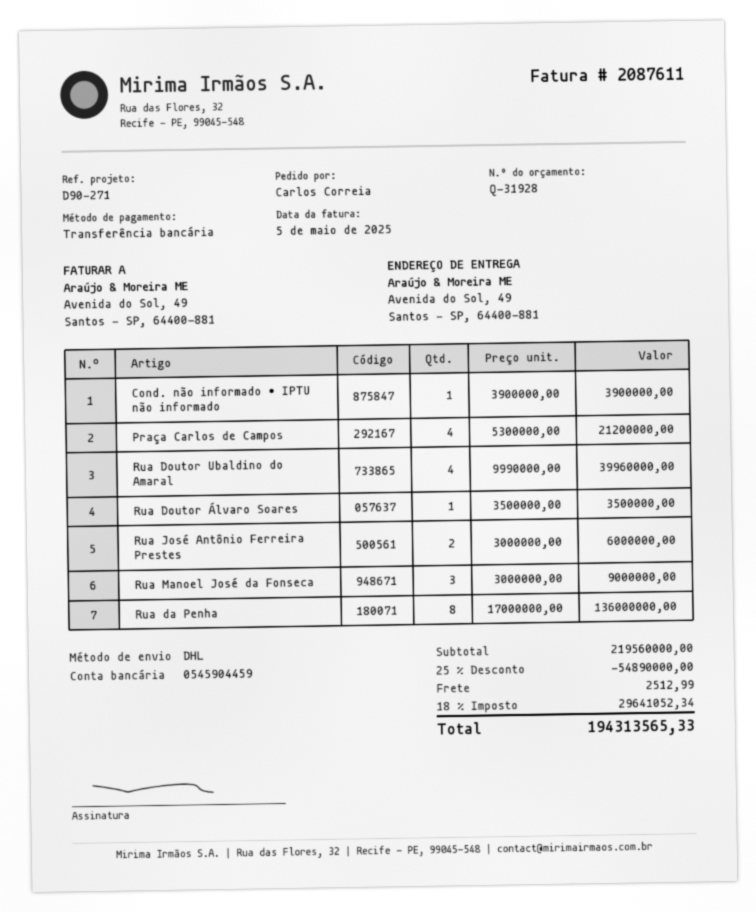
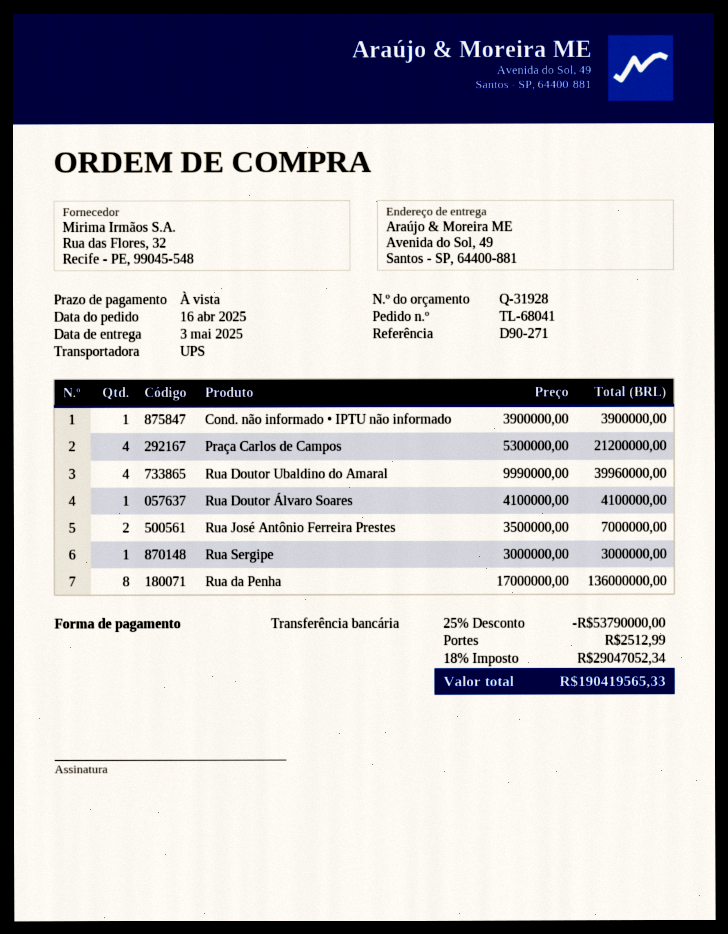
shipping method: DHL -> UPS
Rua Doutor Álvaro Soares: 1 x 3500000.00 = 3500000.00 -> 1 x 4100000.00 = 4100000.00
Rua José Antônio Ferreira Prestes: 2 x 3000000.00 = 6000000.00 -> 2 x 3500000.00 = 7000000.00
Rua Manoel José da Fonseca: 3 x 3000000.00 = 9000000.00 -> none
Rua Sergipe: none -> 1 x 3000000.00 = 3000000.00
discount: 25% = 54890000.00 -> 25% = 53790000.00
tax: 18% = 29641052.34 -> 18% = 29047052.34
total: 194313565.33 -> 190419565.33

